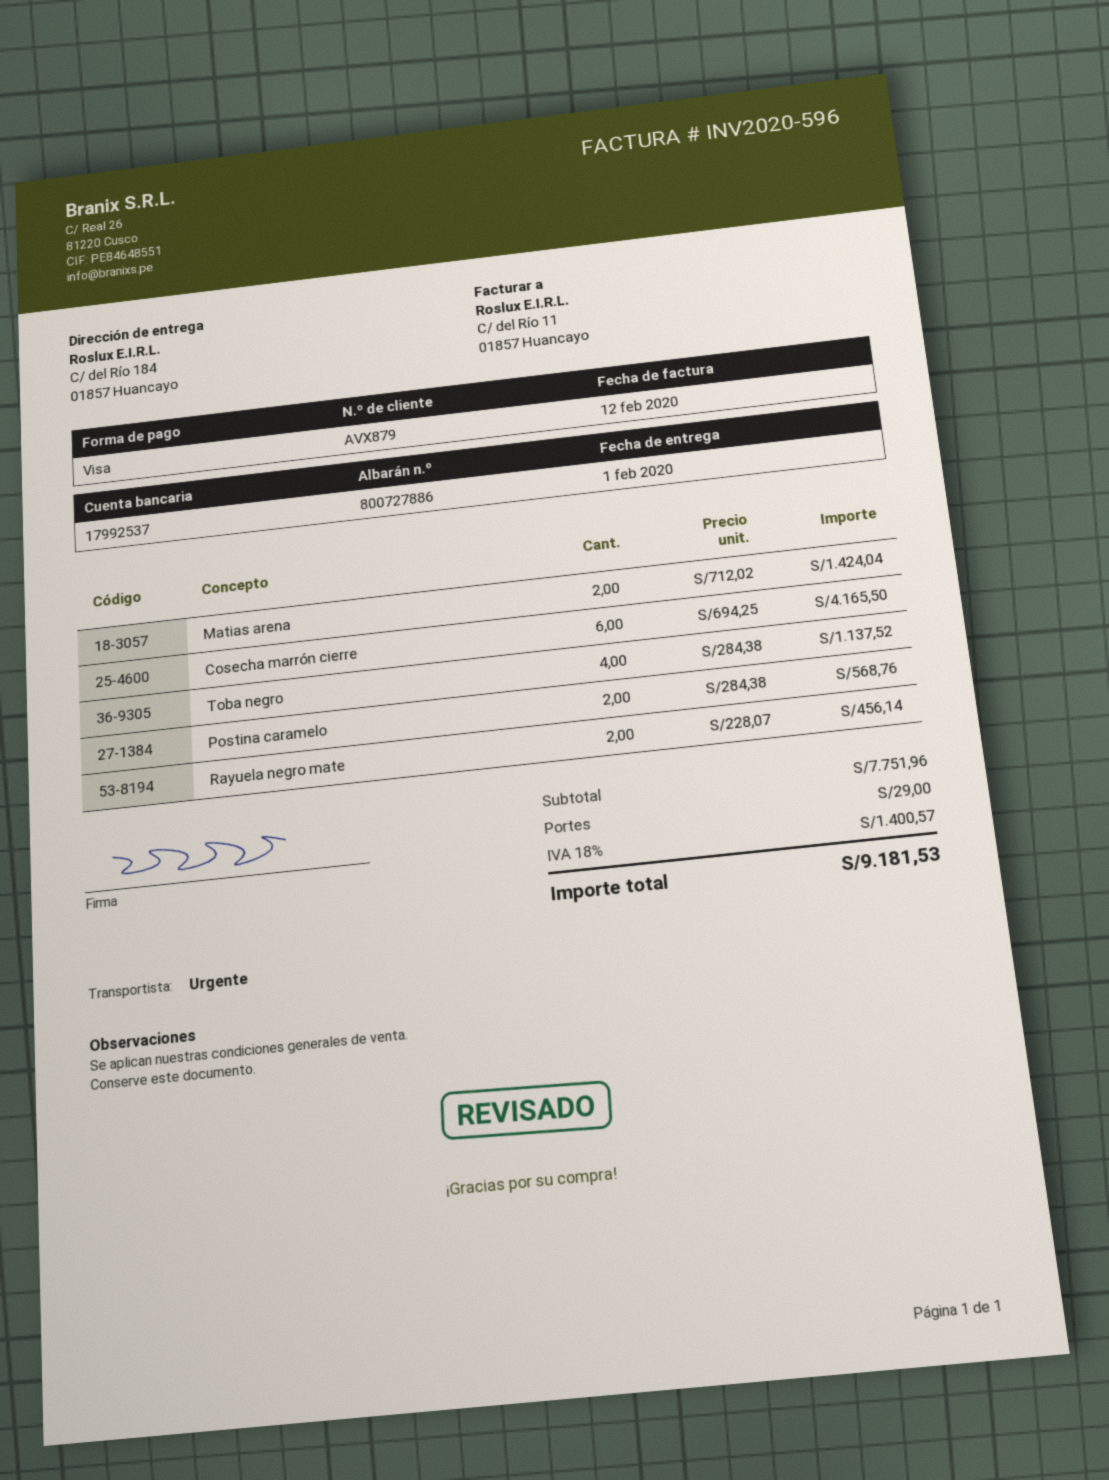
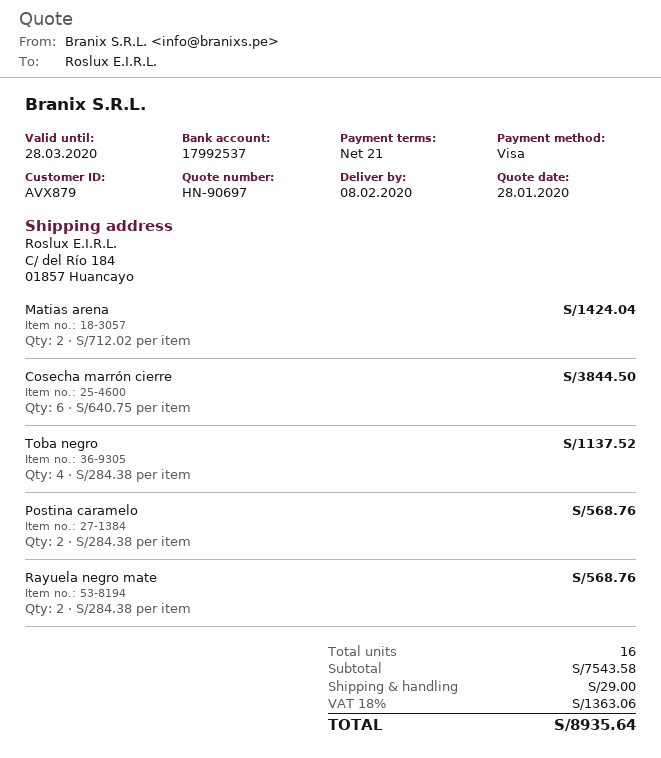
delivery date: 2020-02-01 -> 2020-02-08
Cosecha marrón cierre: 6 x 694.25 = 4165.50 -> 6 x 640.75 = 3844.50
Rayuela negro mate: 2 x 228.07 = 456.14 -> 2 x 284.38 = 568.76
subtotal: 7751.96 -> 7543.58
tax: 18% = 1400.57 -> 18% = 1363.06
total: 9181.53 -> 8935.64

